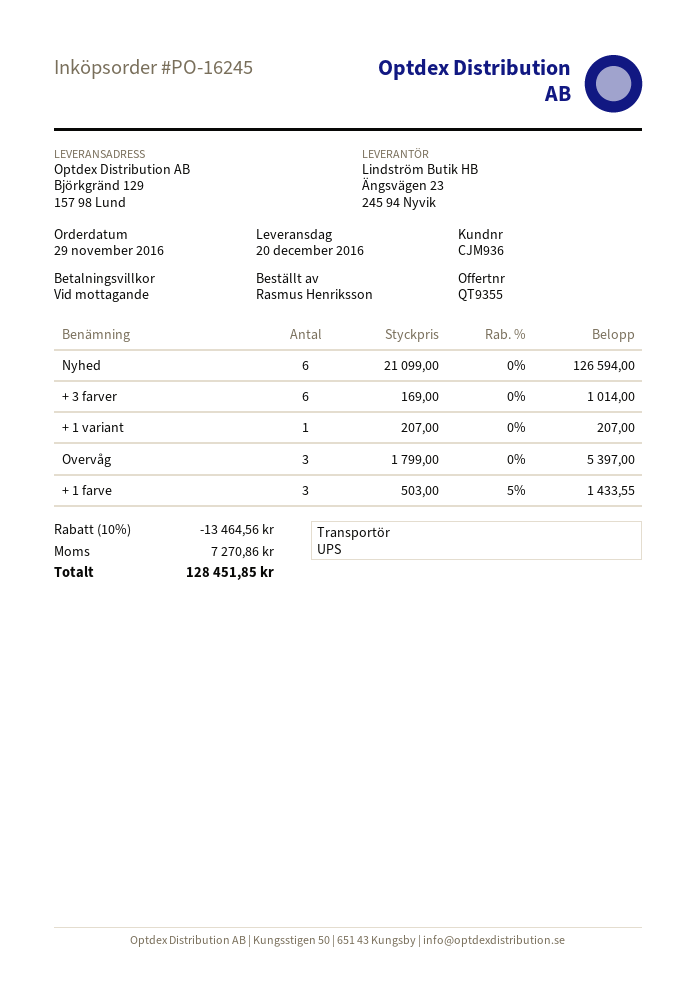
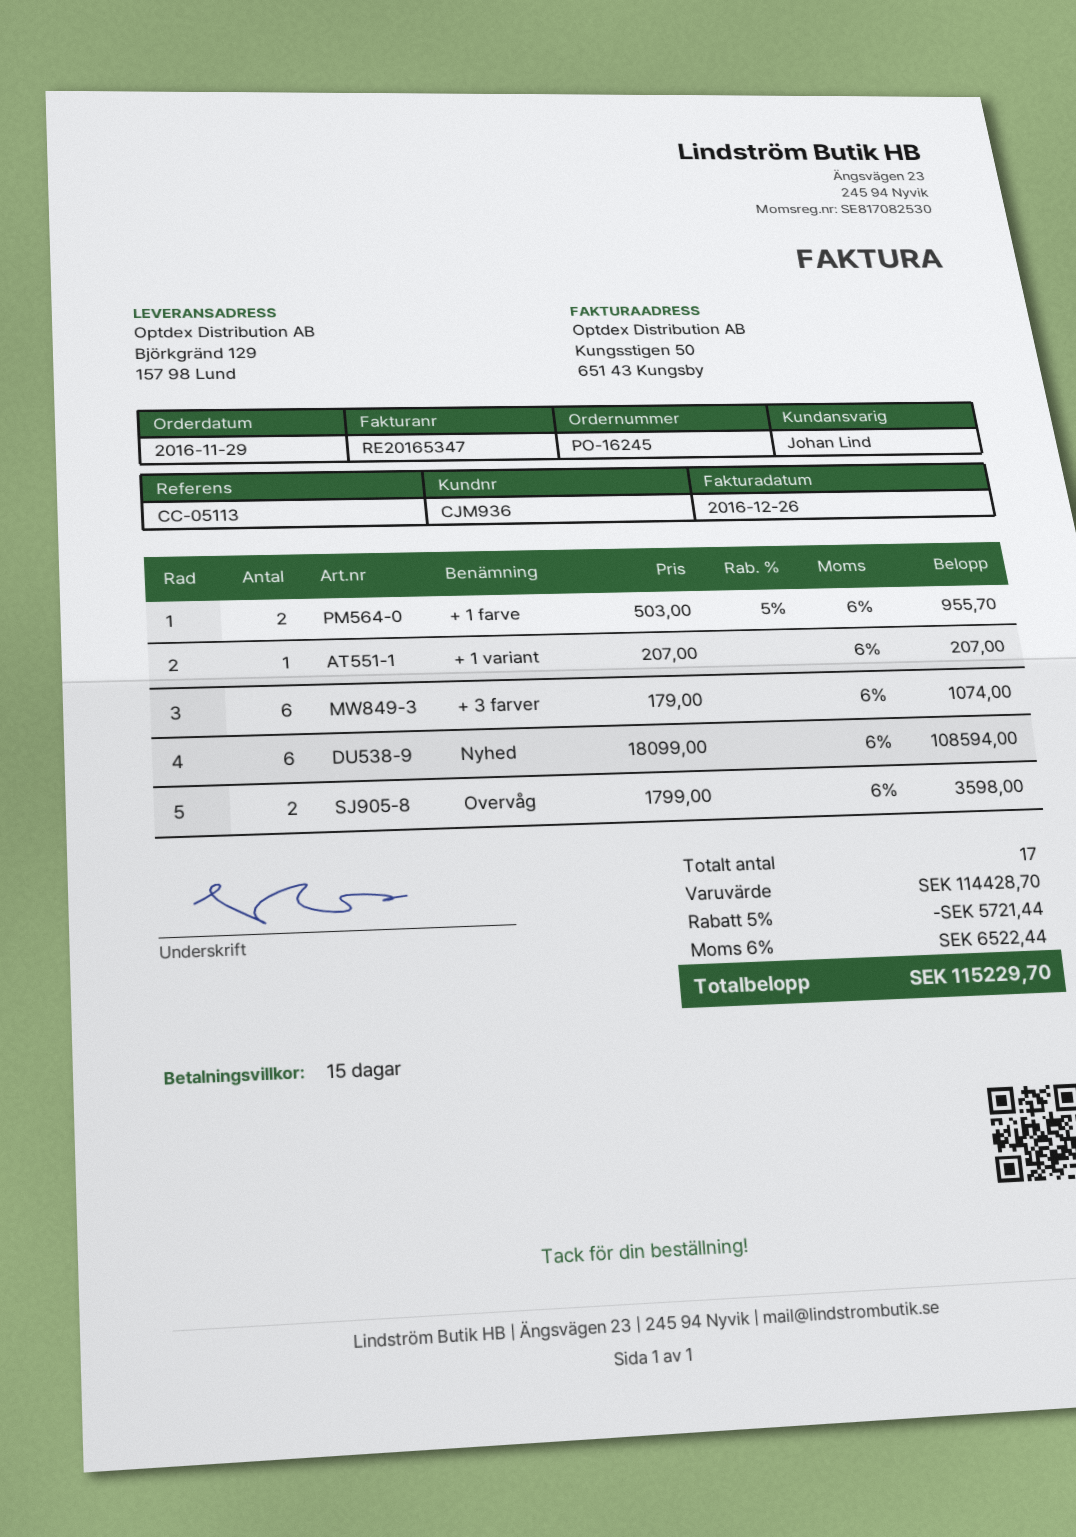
payment terms: on receipt -> 15 days
Nyhed: 6 x 21099.00 = 126594.00 -> 6 x 18099.00 = 108594.00
+ 3 farver: 6 x 169.00 = 1014.00 -> 6 x 179.00 = 1074.00
Overvåg: 3 x 1799.00 = 5397.00 -> 2 x 1799.00 = 3598.00
+ 1 farve: 3 x 503.00 - 5% = 1433.55 -> 2 x 503.00 - 5% = 955.70
discount: 10% = 13464.56 -> 5% = 5721.44
tax: 7270.86 -> 6522.44
total: 128451.85 -> 115229.70

